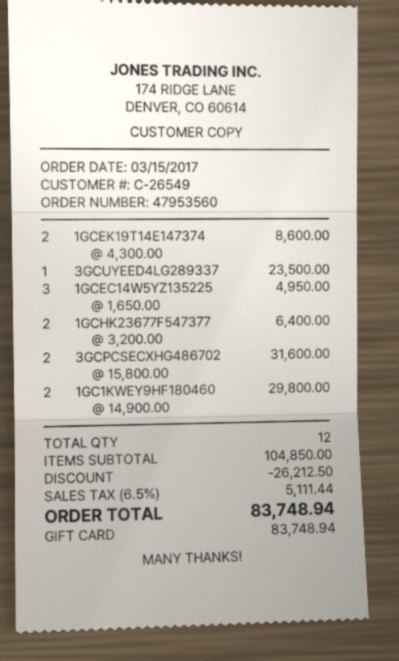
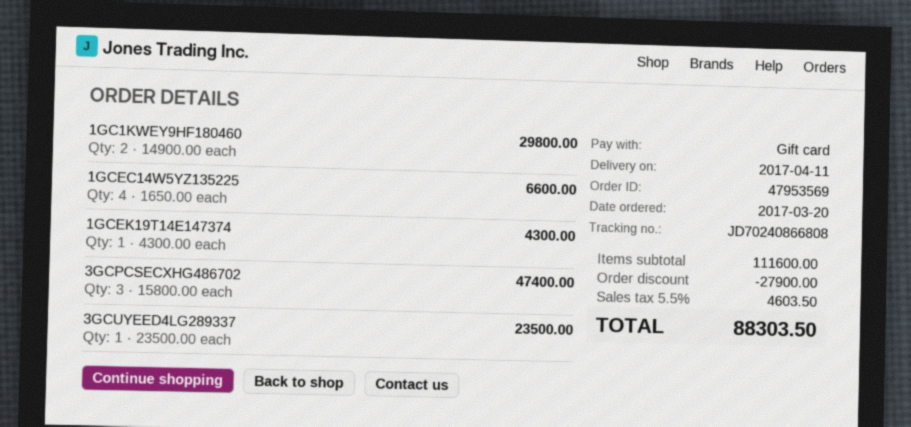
order number: 47953560 -> 47953569
order date: 2017-03-15 -> 2017-03-20
1GCEK19T14E147374: 2 x 4300.00 = 8600.00 -> 1 x 4300.00 = 4300.00
1GCEC14W5YZ135225: 3 x 1650.00 = 4950.00 -> 4 x 1650.00 = 6600.00
1GCHK23677F547377: 2 x 3200.00 = 6400.00 -> none
3GCPCSECXHG486702: 2 x 15800.00 = 31600.00 -> 3 x 15800.00 = 47400.00
subtotal: 104850.00 -> 111600.00
discount: 26212.50 -> 27900.00
tax: 6.5% = 5111.44 -> 5.5% = 4603.50
total: 83748.94 -> 88303.50

